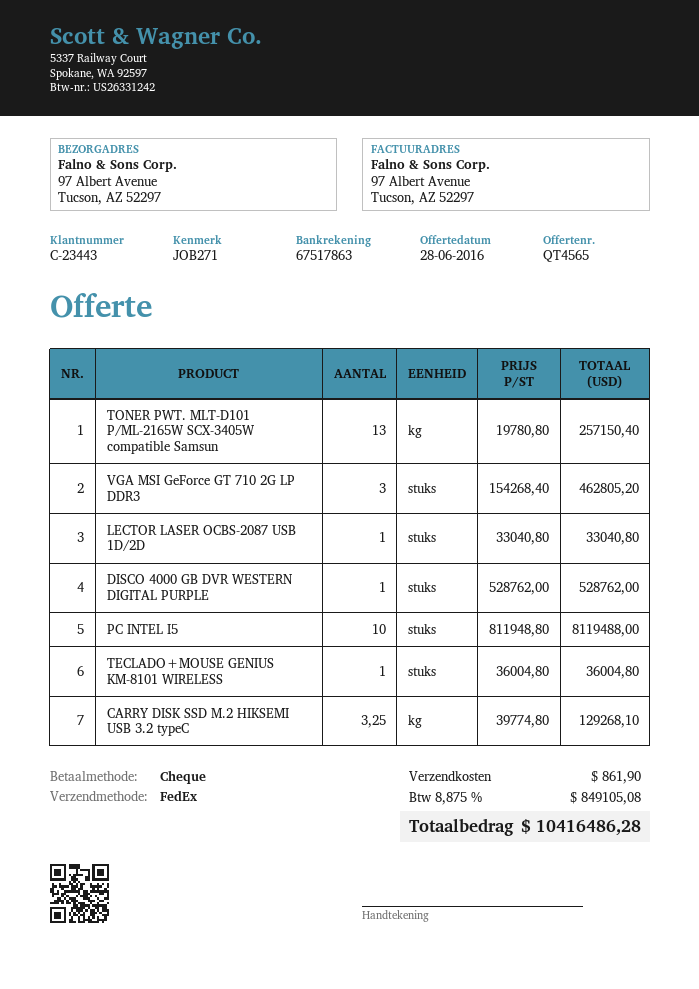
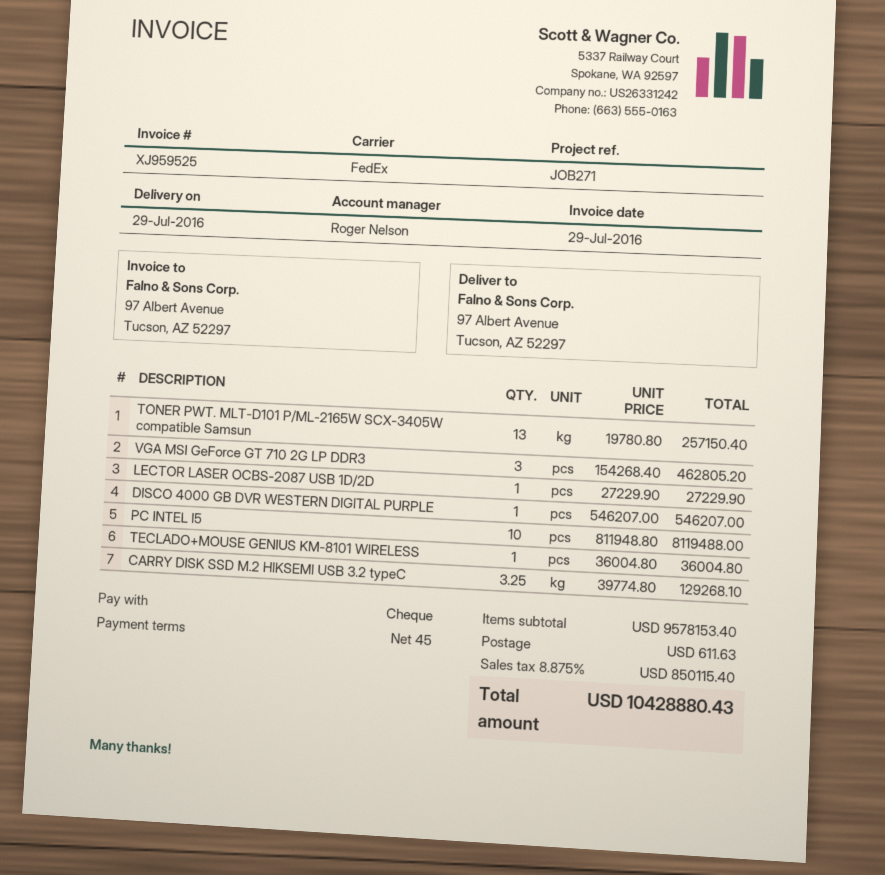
LECTOR LASER OCBS-2087 USB 1D/2D: 1 x 33040.80 = 33040.80 -> 1 x 27229.90 = 27229.90
DISCO 4000 GB DVR WESTERN DIGITAL PURPLE: 1 x 528762.00 = 528762.00 -> 1 x 546207.00 = 546207.00
shipping: 861.90 -> 611.63
tax: 8.875% = 849105.08 -> 8.875% = 850115.40
total: 10416486.28 -> 10428880.43

